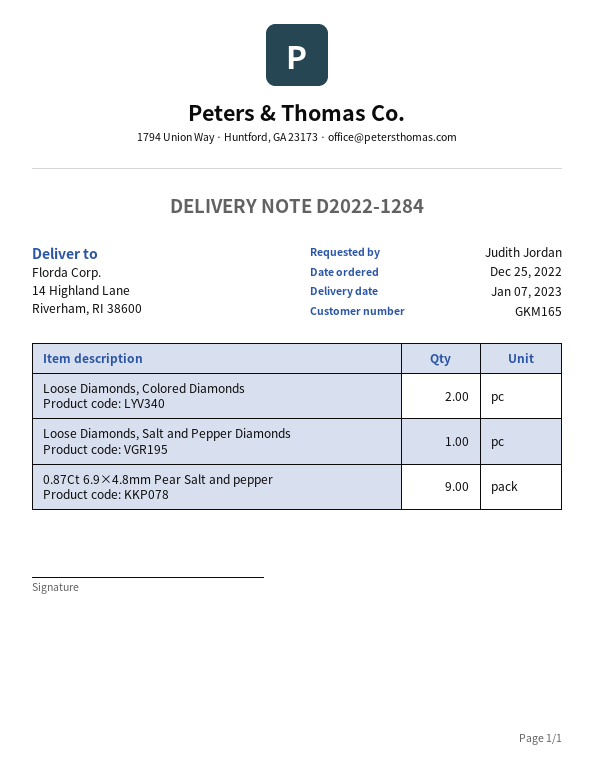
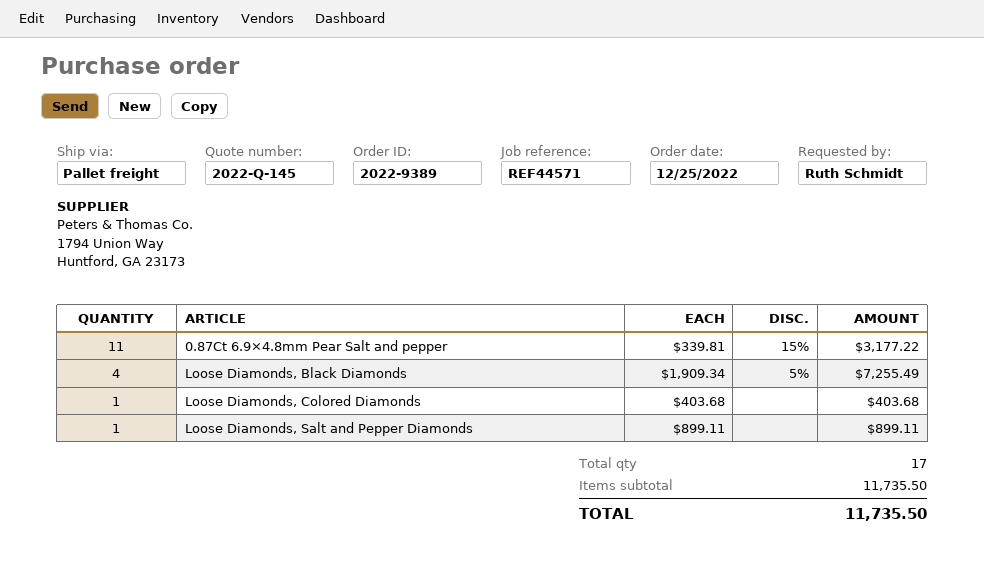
ordered by: Judith Jordan -> Ruth Schmidt
Loose Diamonds, Colored Diamonds: 2 -> 1
0.87Ct 6.9×4.8mm Pear Salt and pepper: 9 -> 11
Loose Diamonds, Black Diamonds: none -> 4

